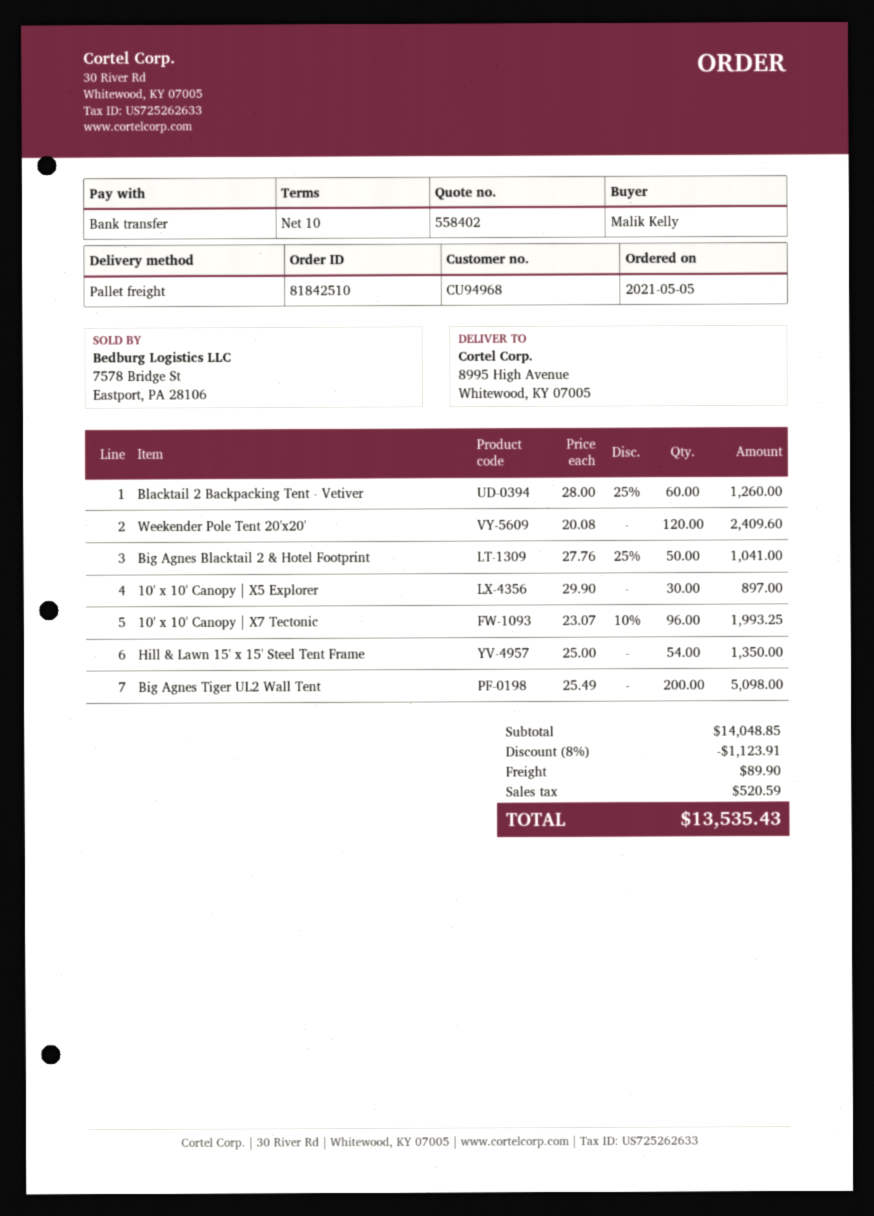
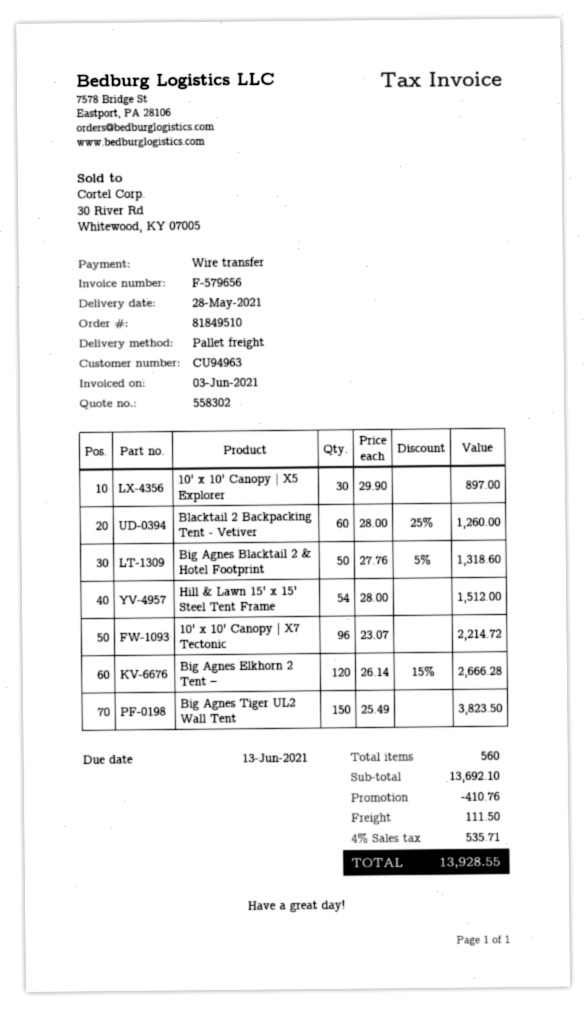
quote number: 558402 -> 558302
order number: 81842510 -> 81849510
customer number: CU94968 -> CU94963
Weekender Pole Tent 20'x20': 120 x 20.08 = 2409.60 -> none
Big Agnes Blacktail 2 & Hotel Footprint: 50 x 27.76 - 25% = 1041.00 -> 50 x 27.76 - 5% = 1318.60
10' x 10' Canopy | X7 Tectonic: 96 x 23.07 - 10% = 1993.25 -> 96 x 23.07 = 2214.72
Hill & Lawn 15' x 15' Steel Tent Frame: 54 x 25.00 = 1350.00 -> 54 x 28.00 = 1512.00
Big Agnes Tiger UL2 Wall Tent: 200 x 25.49 = 5098.00 -> 150 x 25.49 = 3823.50
Big Agnes Elkhorn 2 Tent –: none -> 120 x 26.14 - 15% = 2666.28
subtotal: 14048.85 -> 13692.10
discount: 1123.91 -> 410.76
shipping: 89.90 -> 111.50
tax: 520.59 -> 535.71
total: 13535.43 -> 13928.55

